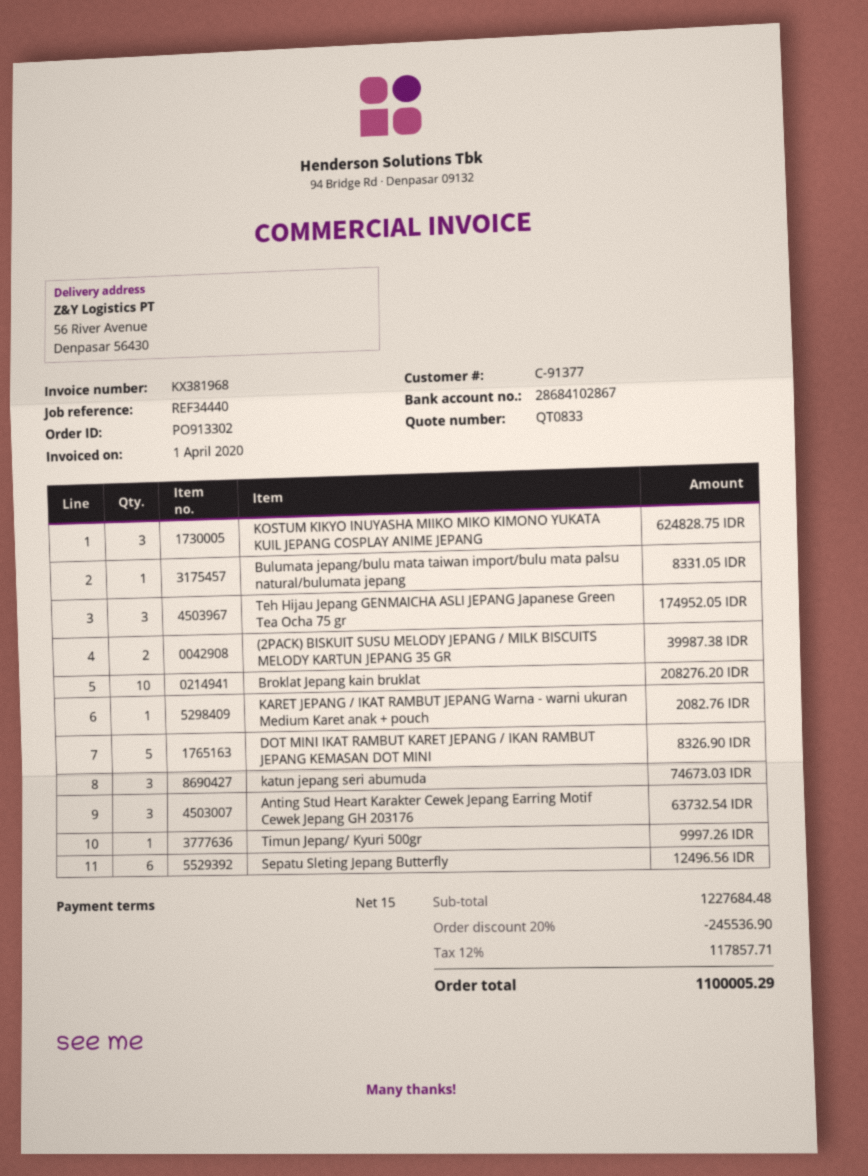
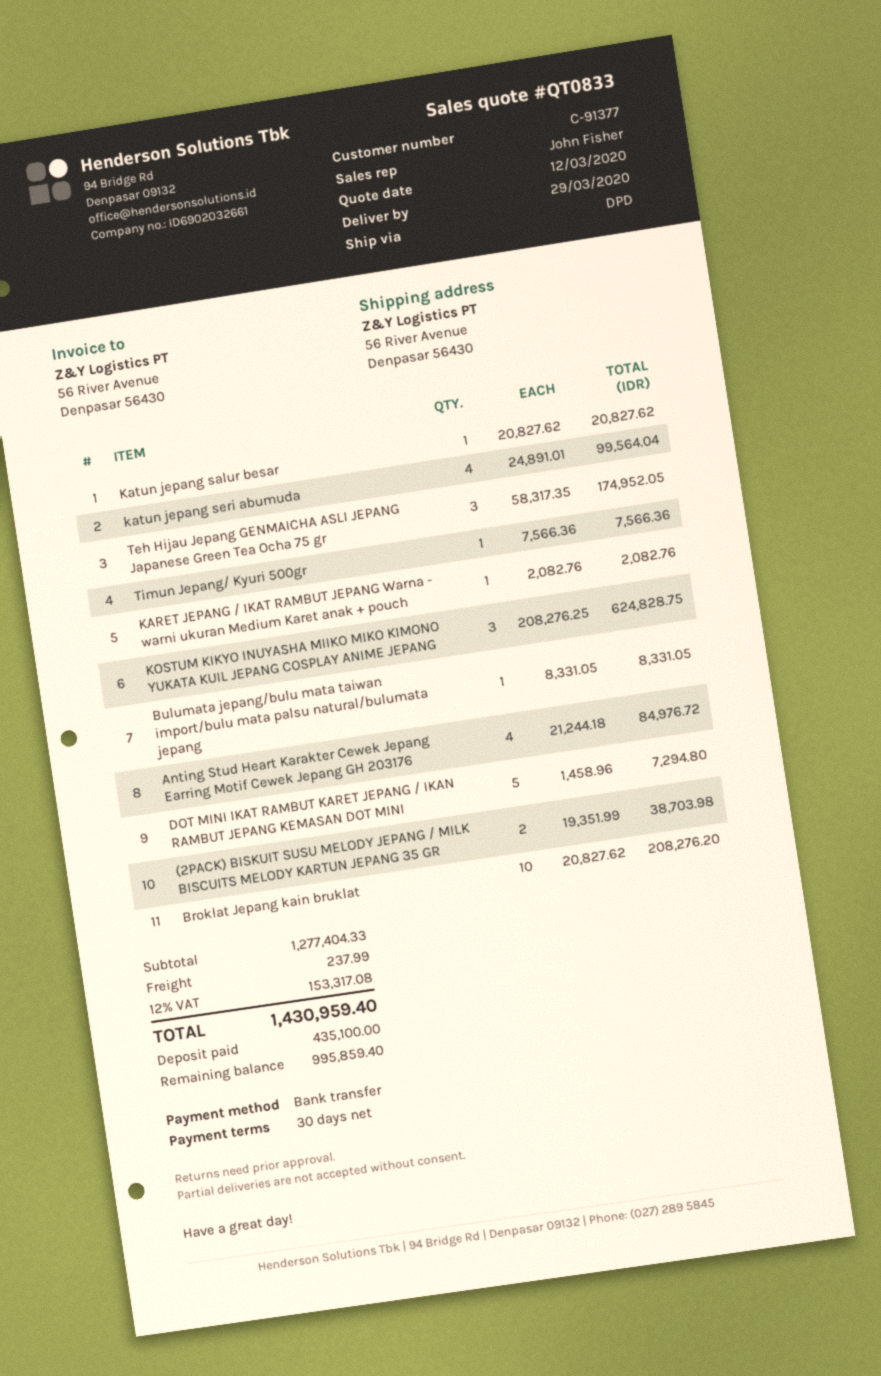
payment terms: 15 days -> 30 days
(2PACK) BISKUIT SUSU MELODY JEPANG / MILK BISCUITS MELODY KARTUN JEPANG 35 GR: 2 for 39987.38 -> 2 for 38703.98
DOT MINI IKAT RAMBUT KARET JEPANG / IKAN RAMBUT JEPANG KEMASAN DOT MINI: 5 for 8326.90 -> 5 for 7294.80
katun jepang seri abumuda: 3 for 74673.03 -> 4 for 99564.04
Anting Stud Heart Karakter Cewek Jepang Earring Motif Cewek Jepang GH 203176: 3 for 63732.54 -> 4 for 84976.72
Timun Jepang/ Kyuri 500gr: 1 for 9997.26 -> 1 for 7566.36
Sepatu Sleting Jepang Butterfly: 6 for 12496.56 -> none
Katun jepang salur besar: none -> 1 for 20827.62
subtotal: 1227684.48 -> 1277404.33
discount: 20% = 245536.90 -> none
shipping: none -> 237.99
tax: 12% = 117857.71 -> 12% = 153317.08
total: 1100005.29 -> 1430959.40

